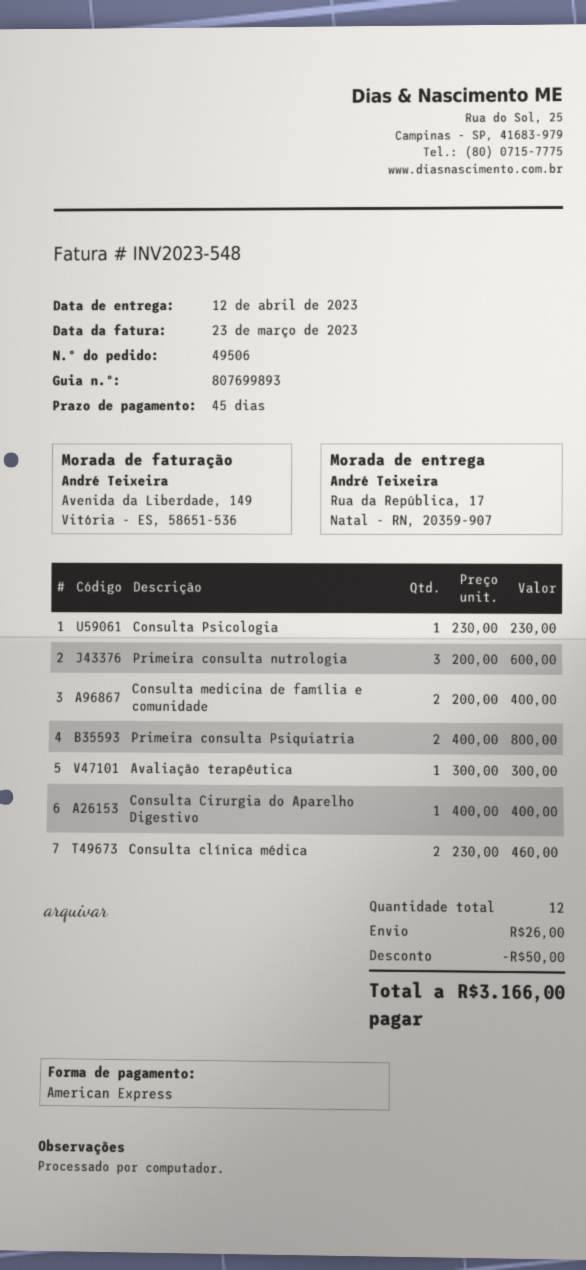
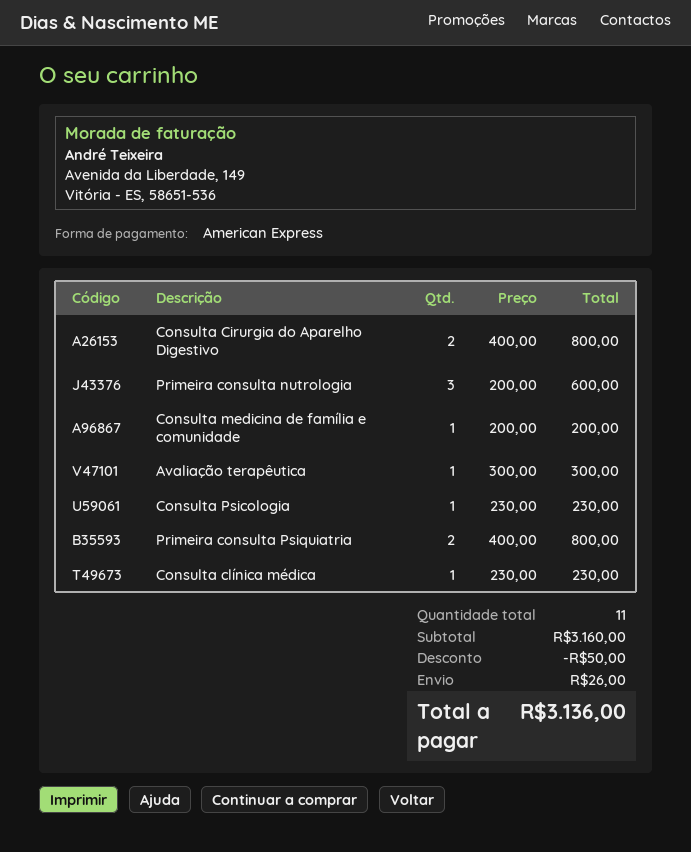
Consulta medicina de família e comunidade: 2 x 200.00 = 400.00 -> 1 x 200.00 = 200.00
Consulta Cirurgia do Aparelho Digestivo: 1 x 400.00 = 400.00 -> 2 x 400.00 = 800.00
Consulta clínica médica: 2 x 230.00 = 460.00 -> 1 x 230.00 = 230.00
total quantity: 12 -> 11
total: 3166.00 -> 3136.00

